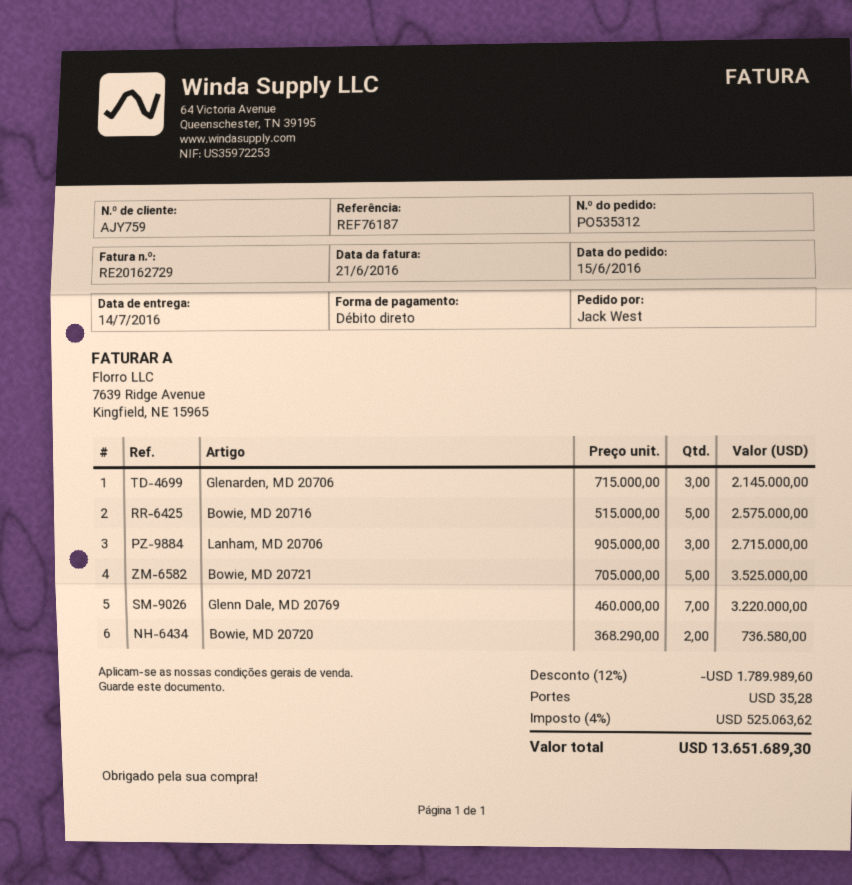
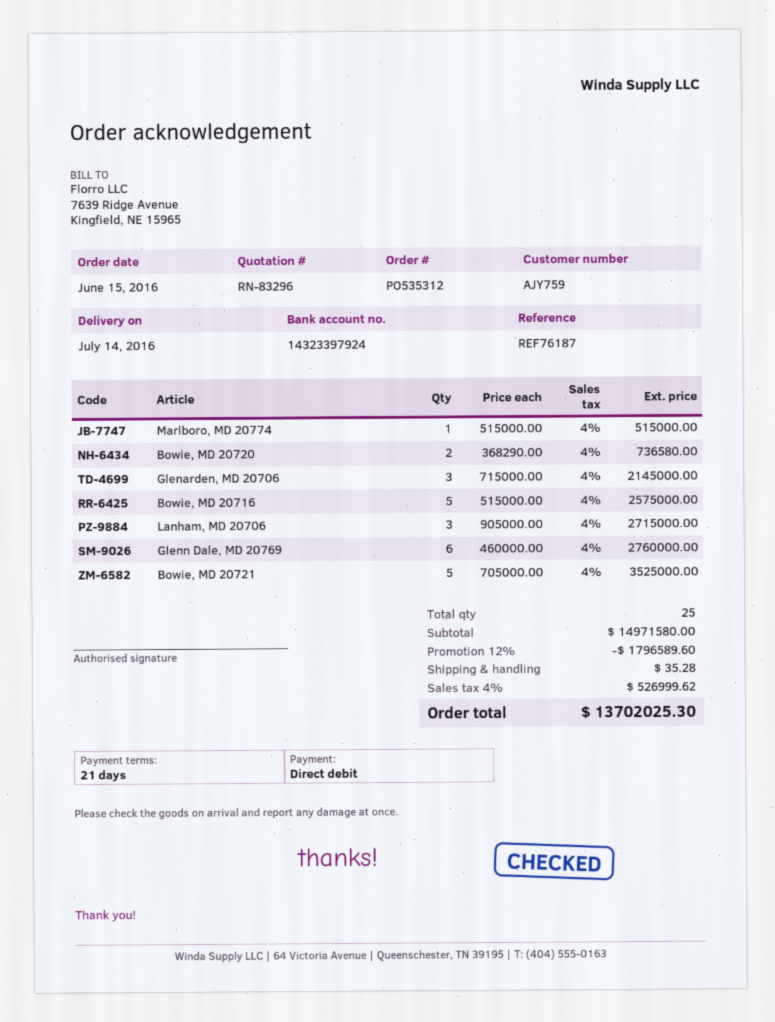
Glenn Dale, MD 20769: 7 x 460000.00 = 3220000.00 -> 6 x 460000.00 = 2760000.00
Marlboro, MD 20774: none -> 1 x 515000.00 = 515000.00
discount: 12% = 1789989.60 -> 12% = 1796589.60
tax: 4% = 525063.62 -> 4% = 526999.62
total: 13651689.30 -> 13702025.30

